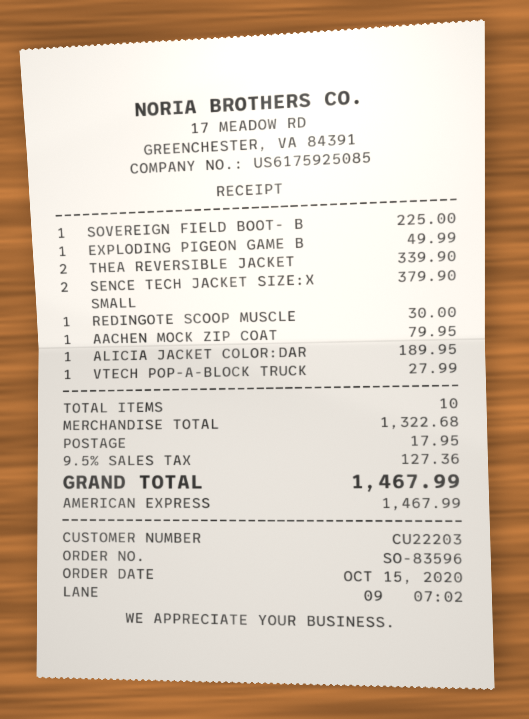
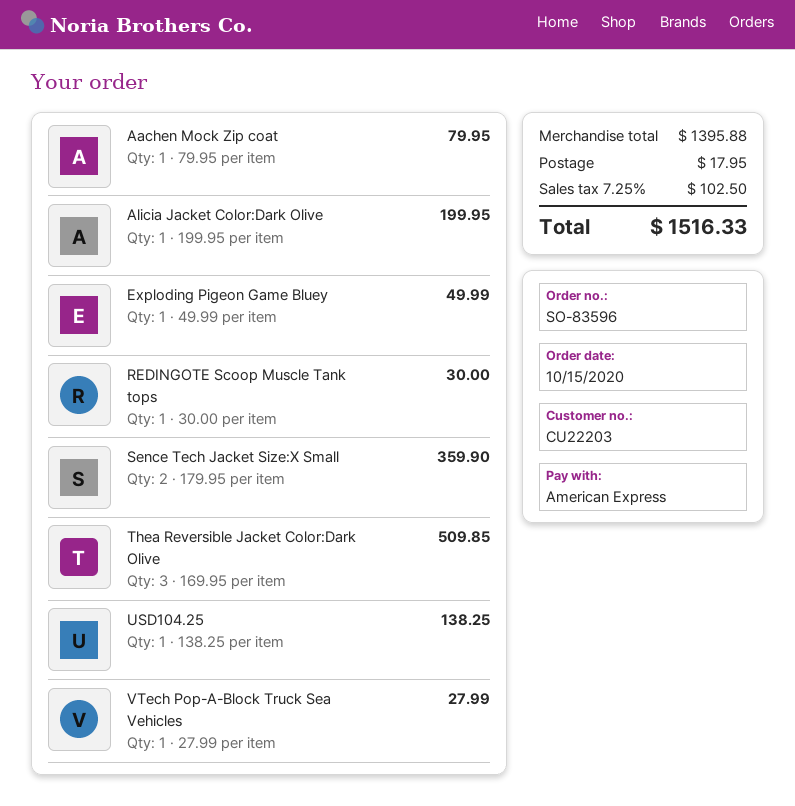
SOVEREIGN FIELD BOOT- B: 1 for 225.00 -> none
THEA REVERSIBLE JACKET: 2 for 339.90 -> 3 for 509.85
SENCE TECH JACKET SIZE:X SMALL: 2 for 379.90 -> 2 for 359.90
ALICIA JACKET COLOR:DAR: 1 for 189.95 -> 1 for 199.95
USD104.25: none -> 1 for 138.25
subtotal: 1322.68 -> 1395.88
tax: 9.5% = 127.36 -> 7.25% = 102.50
total: 1467.99 -> 1516.33

